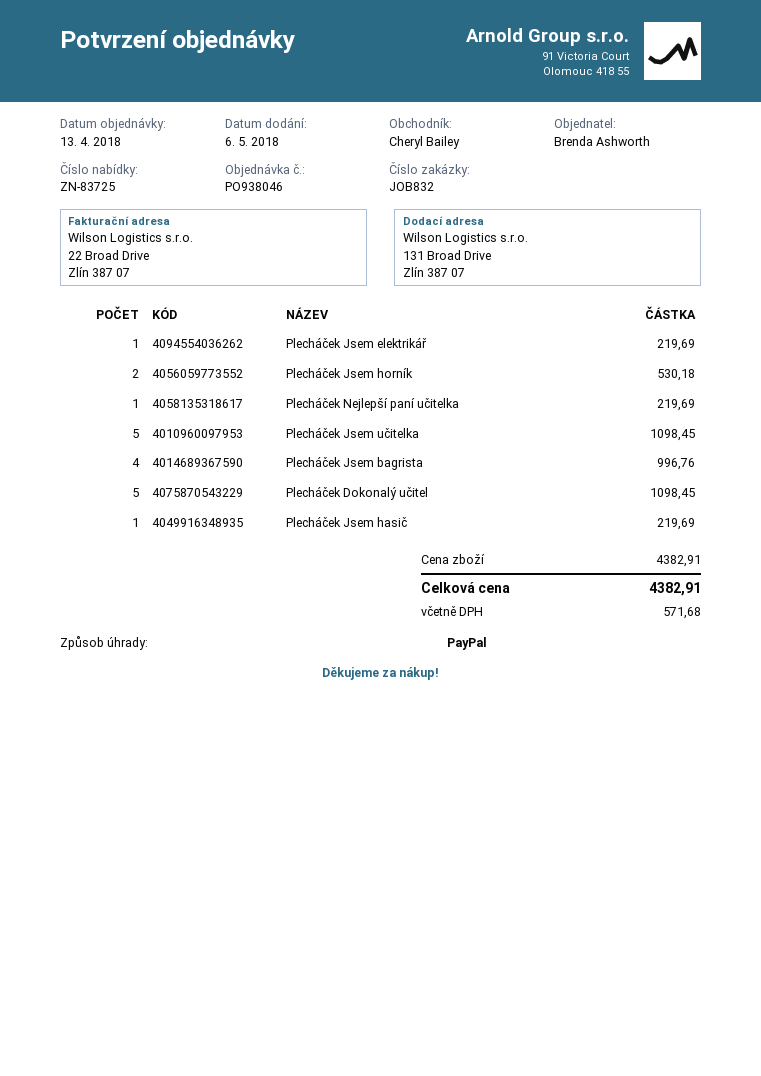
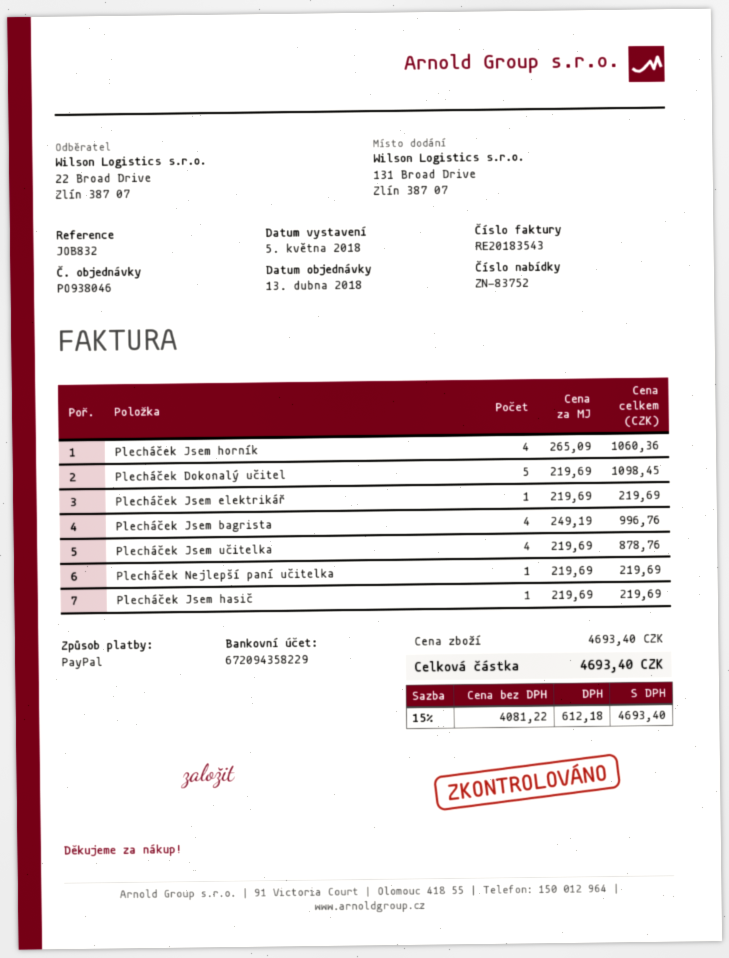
quote number: ZN-83725 -> ZN-83752
Plecháček Jsem horník: 2 for 530.18 -> 4 for 1060.36
Plecháček Jsem učitelka: 5 for 1098.45 -> 4 for 878.76
subtotal: 4382.91 -> 4693.40
tax: 571.68 -> 612.18
total: 4382.91 -> 4693.40

